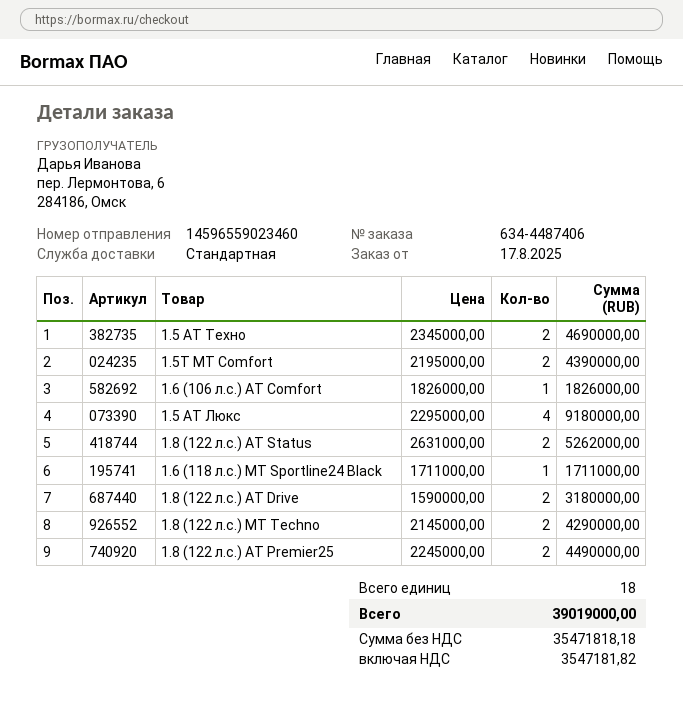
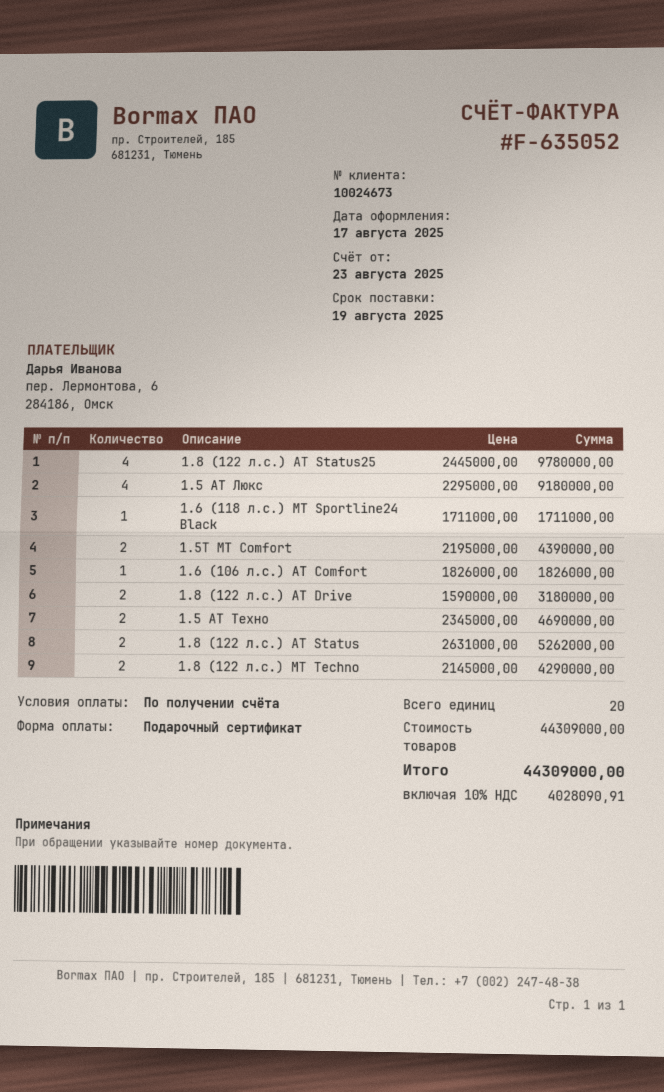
1.8 (122 л.с.) AT Premier25: 2 x 2245000.00 = 4490000.00 -> none
1.8 (122 л.с.) AT Status25: none -> 4 x 2445000.00 = 9780000.00
total quantity: 18 -> 20
tax: 3547181.82 -> 4028090.91
total: 39019000.00 -> 44309000.00

